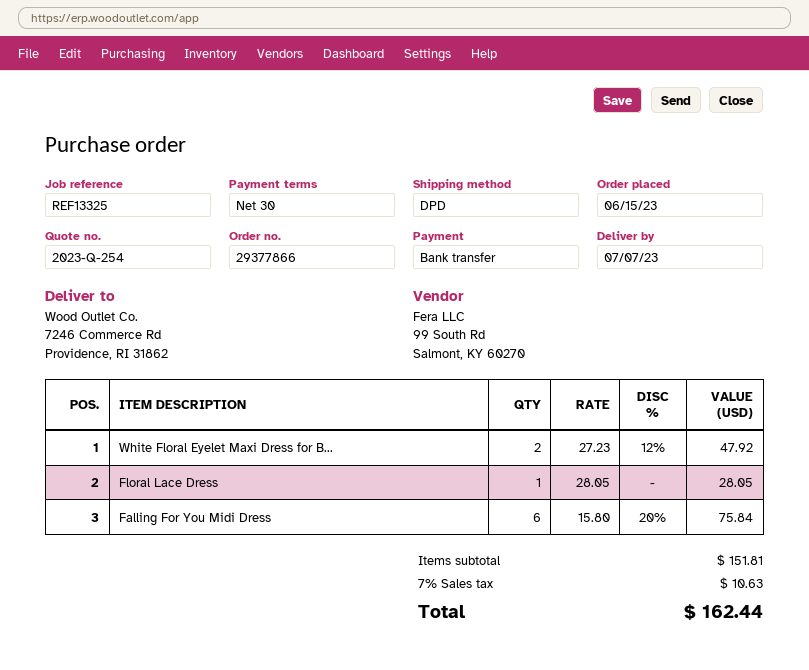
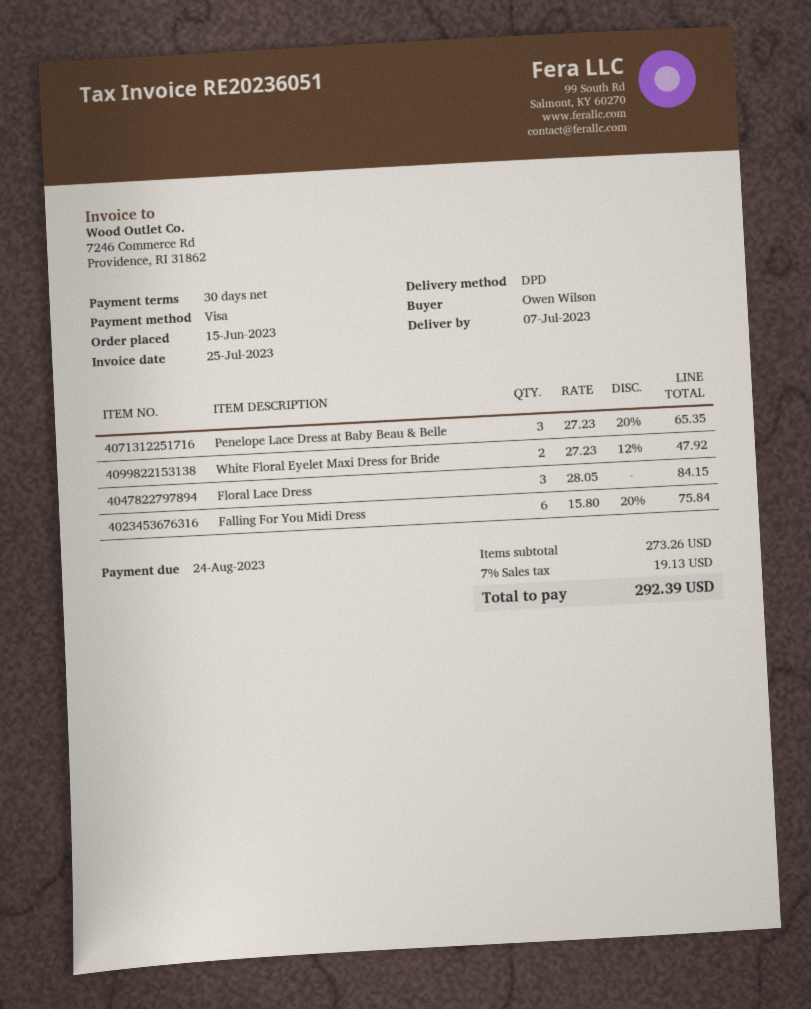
payment method: bank transfer -> Visa
Floral Lace Dress: 1 x 28.05 = 28.05 -> 3 x 28.05 = 84.15
Penelope Lace Dress at Baby Beau & Belle: none -> 3 x 27.23 - 20% = 65.35
subtotal: 151.81 -> 273.26
tax: 7% = 10.63 -> 7% = 19.13
total: 162.44 -> 292.39

